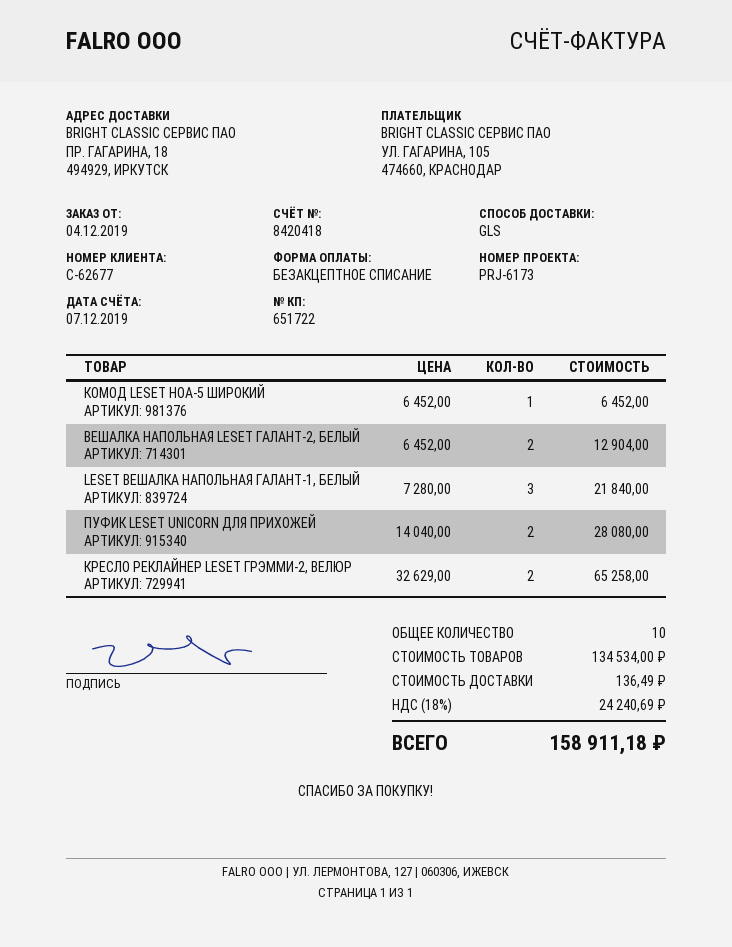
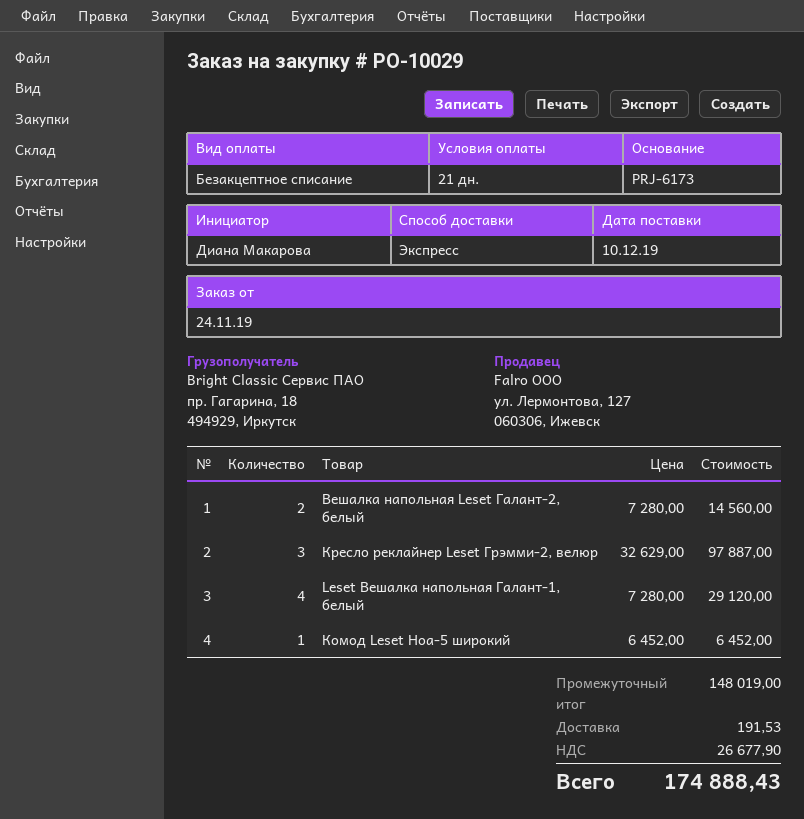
order date: 2019-12-04 -> 2019-11-24
shipping method: GLS -> express
ВЕШАЛКА НАПОЛЬНАЯ LESET ГАЛАНТ-2, БЕЛЫЙ: 2 x 6452.00 = 12904.00 -> 2 x 7280.00 = 14560.00
LESET ВЕШАЛКА НАПОЛЬНАЯ ГАЛАНТ-1, БЕЛЫЙ: 3 x 7280.00 = 21840.00 -> 4 x 7280.00 = 29120.00
ПУФИК LESET UNICORN ДЛЯ ПРИХОЖЕЙ: 2 x 14040.00 = 28080.00 -> none
КРЕСЛО РЕКЛАЙНЕР LESET ГРЭММИ-2, ВЕЛЮР: 2 x 32629.00 = 65258.00 -> 3 x 32629.00 = 97887.00
subtotal: 134534.00 -> 148019.00
shipping: 136.49 -> 191.53
tax: 24240.69 -> 26677.90
total: 158911.18 -> 174888.43

